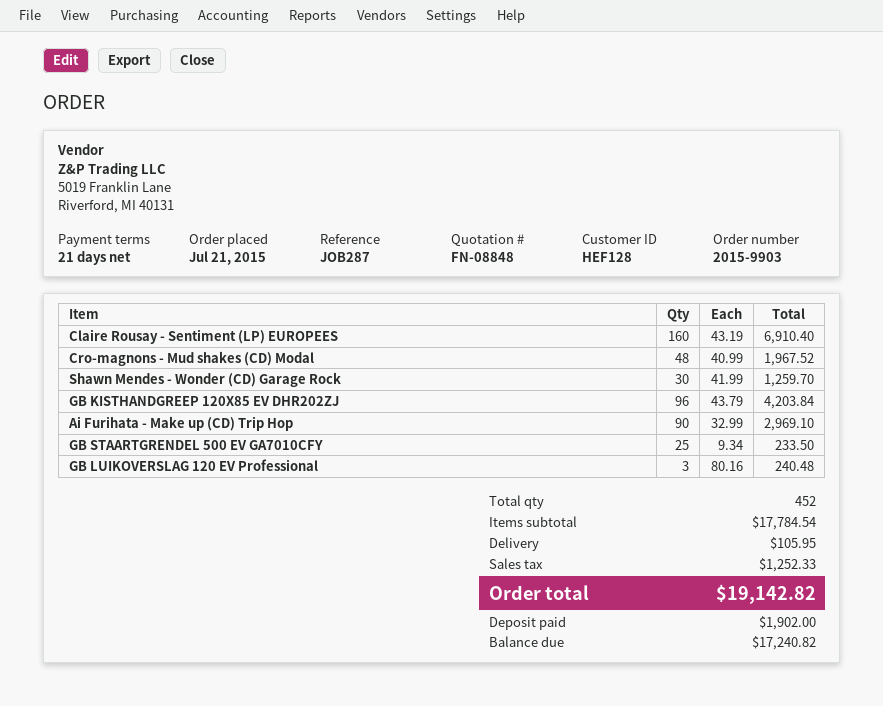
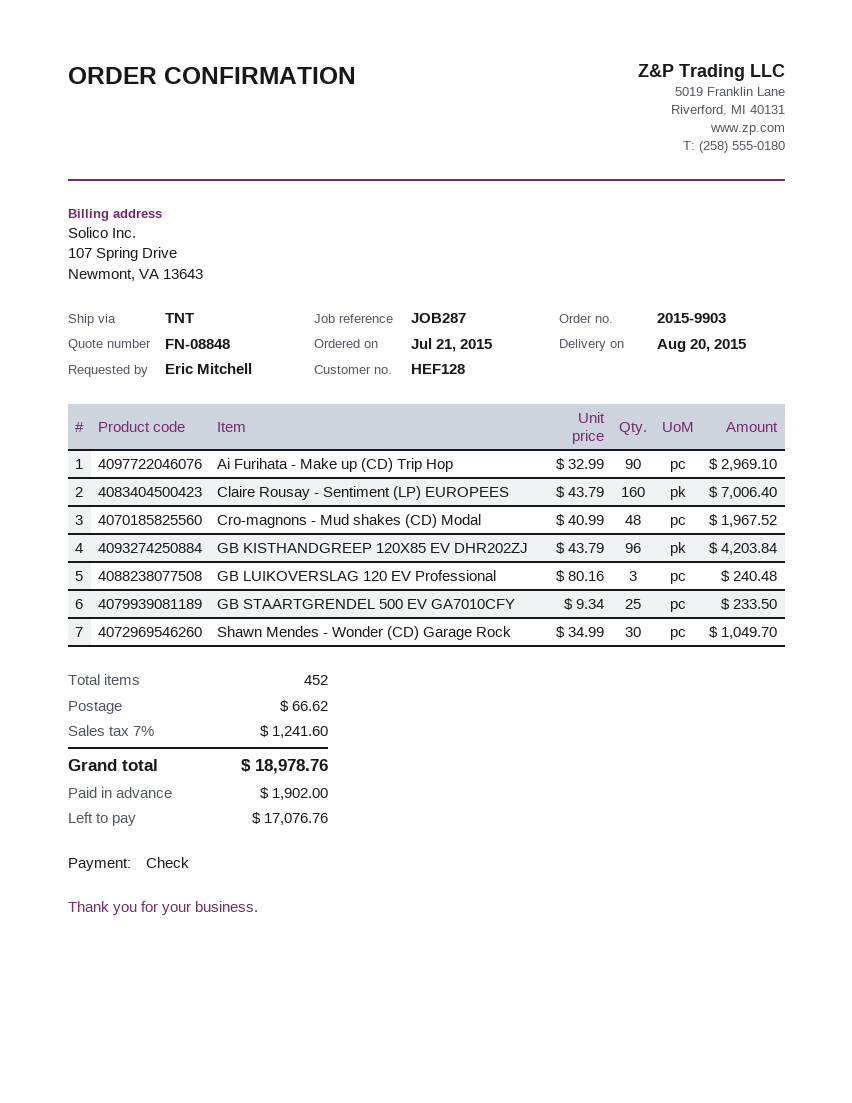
Claire Rousay - Sentiment (LP) EUROPEES: 160 x 43.19 = 6910.40 -> 160 x 43.79 = 7006.40
Shawn Mendes - Wonder (CD) Garage Rock: 30 x 41.99 = 1259.70 -> 30 x 34.99 = 1049.70
shipping: 105.95 -> 66.62
tax: 1252.33 -> 1241.60
total: 19142.82 -> 18978.76
balance: 17240.82 -> 17076.76

